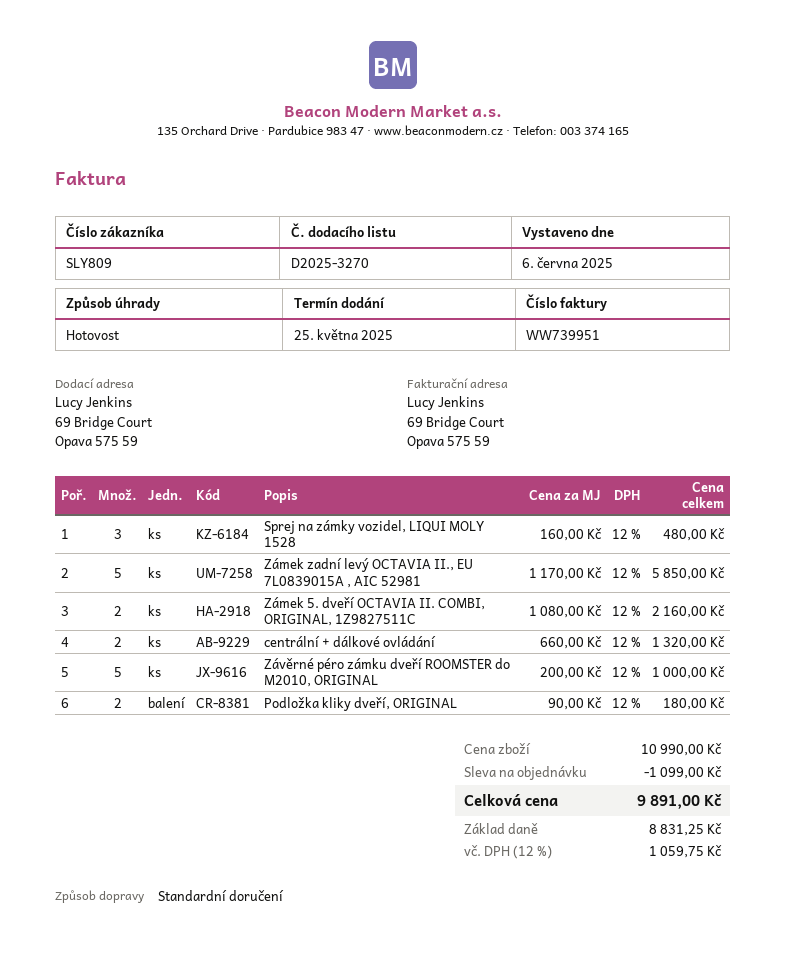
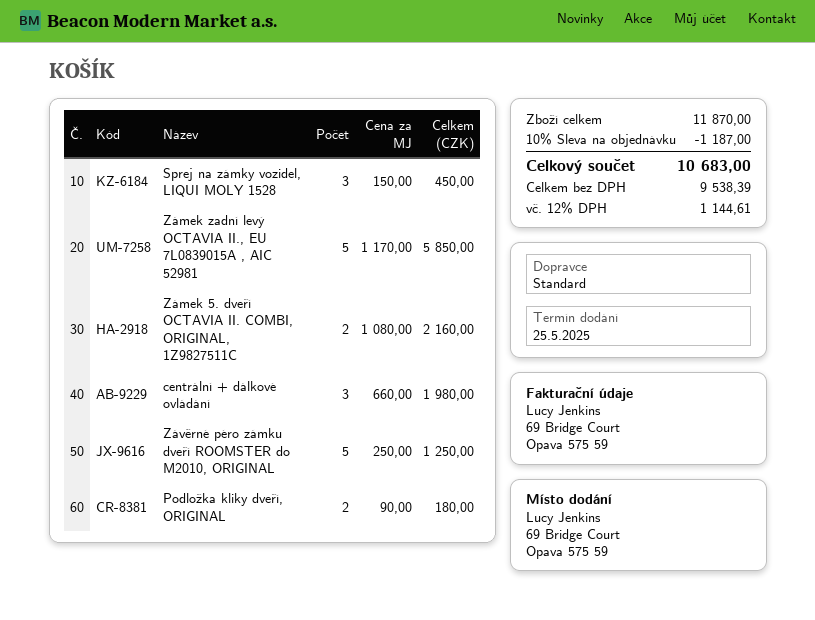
Sprej na zámky vozidel, LIQUI MOLY 1528: 3 x 160.00 = 480.00 -> 3 x 150.00 = 450.00
centrální + dálkové ovládání: 2 x 660.00 = 1320.00 -> 3 x 660.00 = 1980.00
Závěrné péro zámku dveří ROOMSTER do M2010, ORIGINAL: 5 x 200.00 = 1000.00 -> 5 x 250.00 = 1250.00
subtotal: 10990.00 -> 11870.00
discount: 1099.00 -> 1187.00
net: 8831.25 -> 9538.39
tax: 12% = 1059.75 -> 12% = 1144.61
total: 9891.00 -> 10683.00

